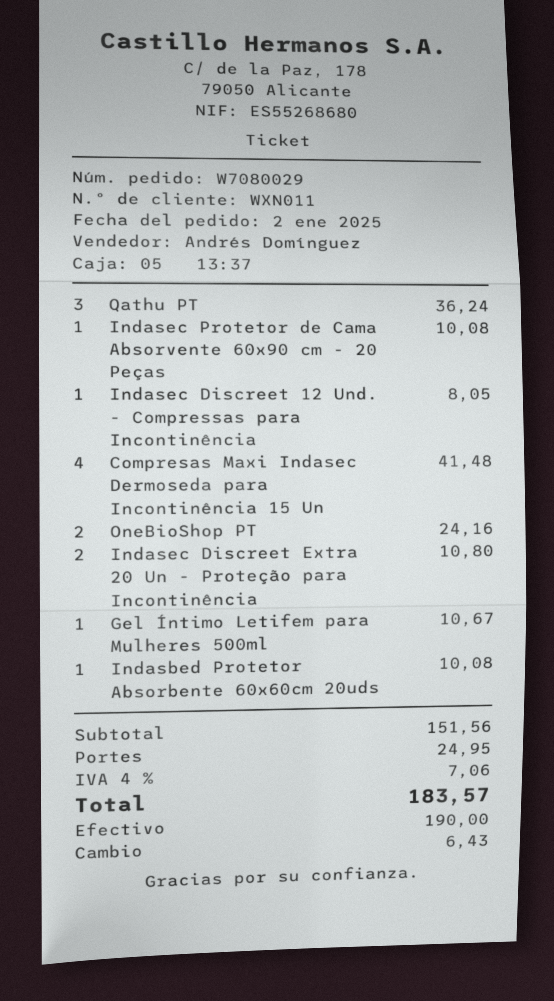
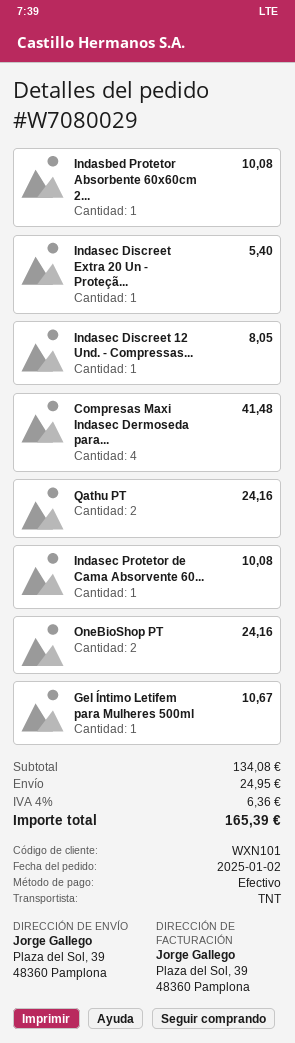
customer number: WXN011 -> WXN101
Qathu PT: 3 for 36.24 -> 2 for 24.16
Indasec Discreet Extra 20 Un - Proteção para Incontinência: 2 for 10.80 -> 1 for 5.40
subtotal: 151.56 -> 134.08
tax: 4% = 7.06 -> 4% = 6.36
total: 183.57 -> 165.39

